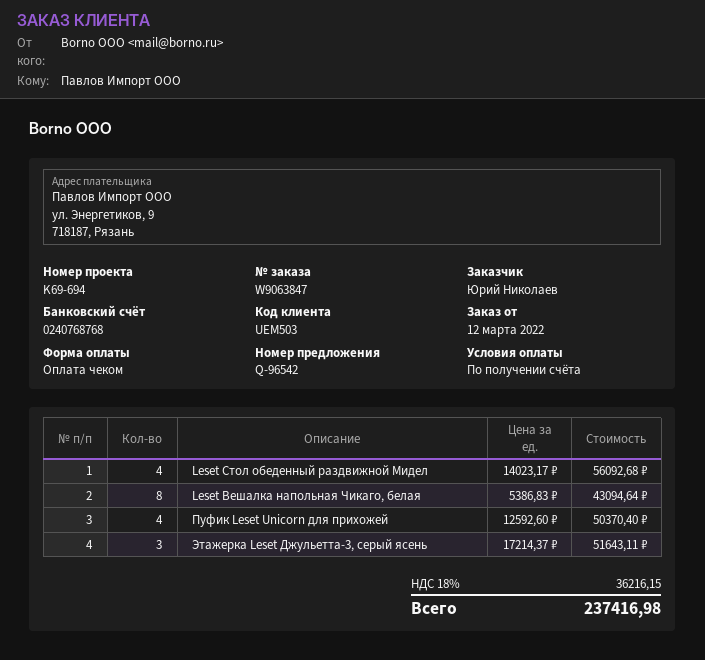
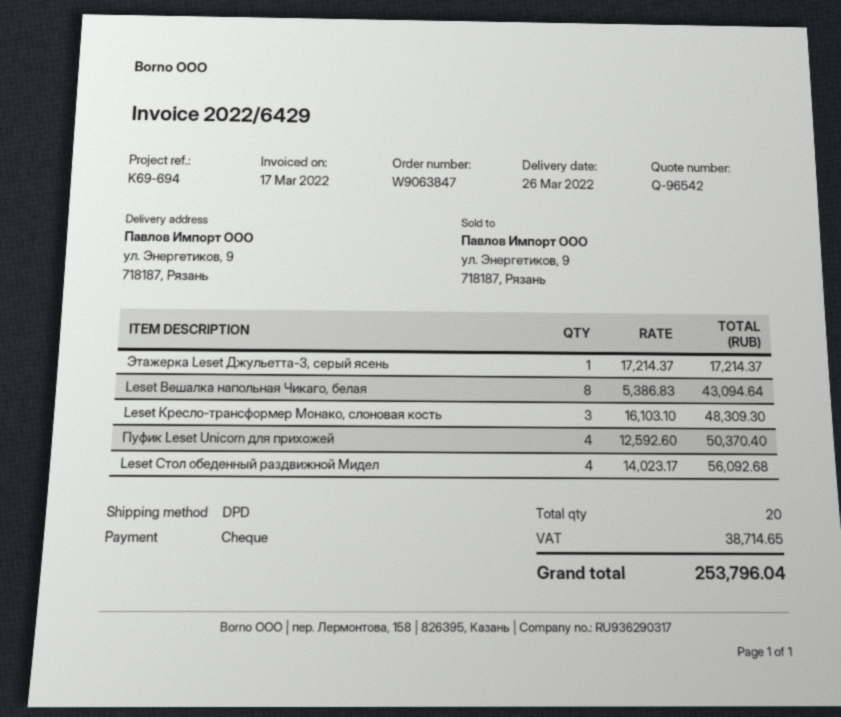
Этажерка Leset Джульетта-3, серый ясень: 3 x 17214.37 = 51643.11 -> 1 x 17214.37 = 17214.37
Leset Кресло-трансформер Монако, слоновая кость: none -> 3 x 16103.10 = 48309.30
tax: 36216.15 -> 38714.65
total: 237416.98 -> 253796.04

